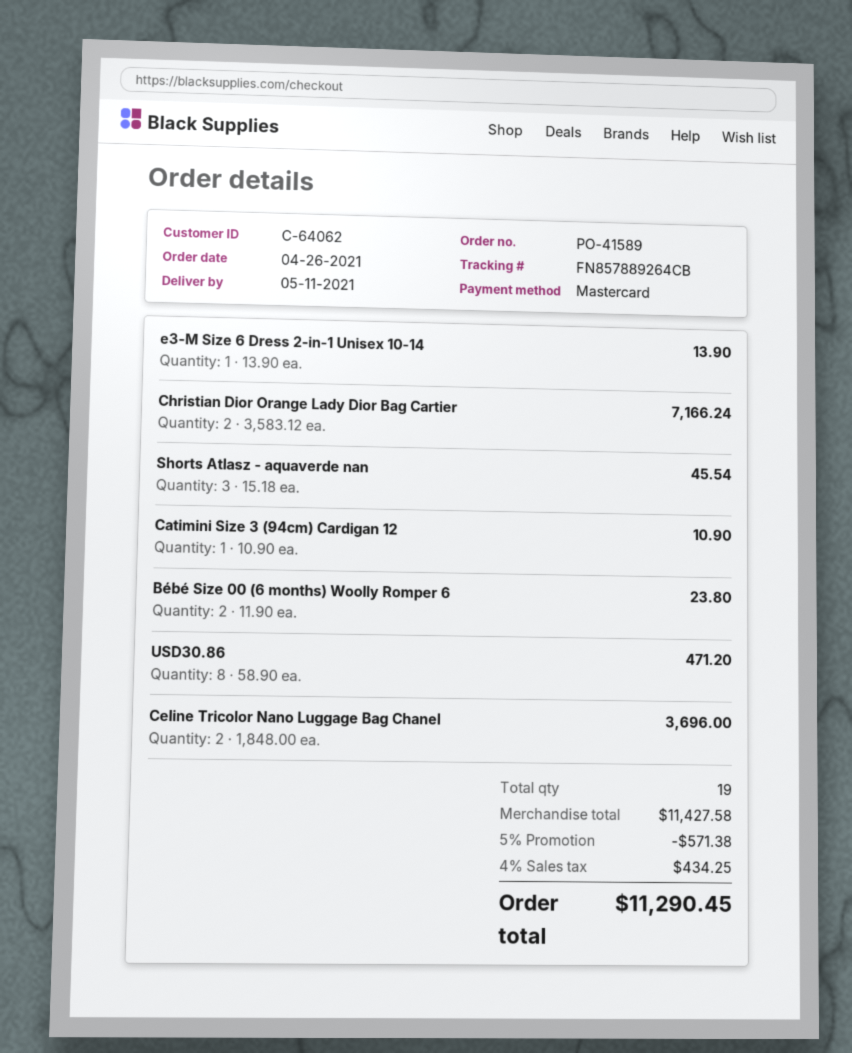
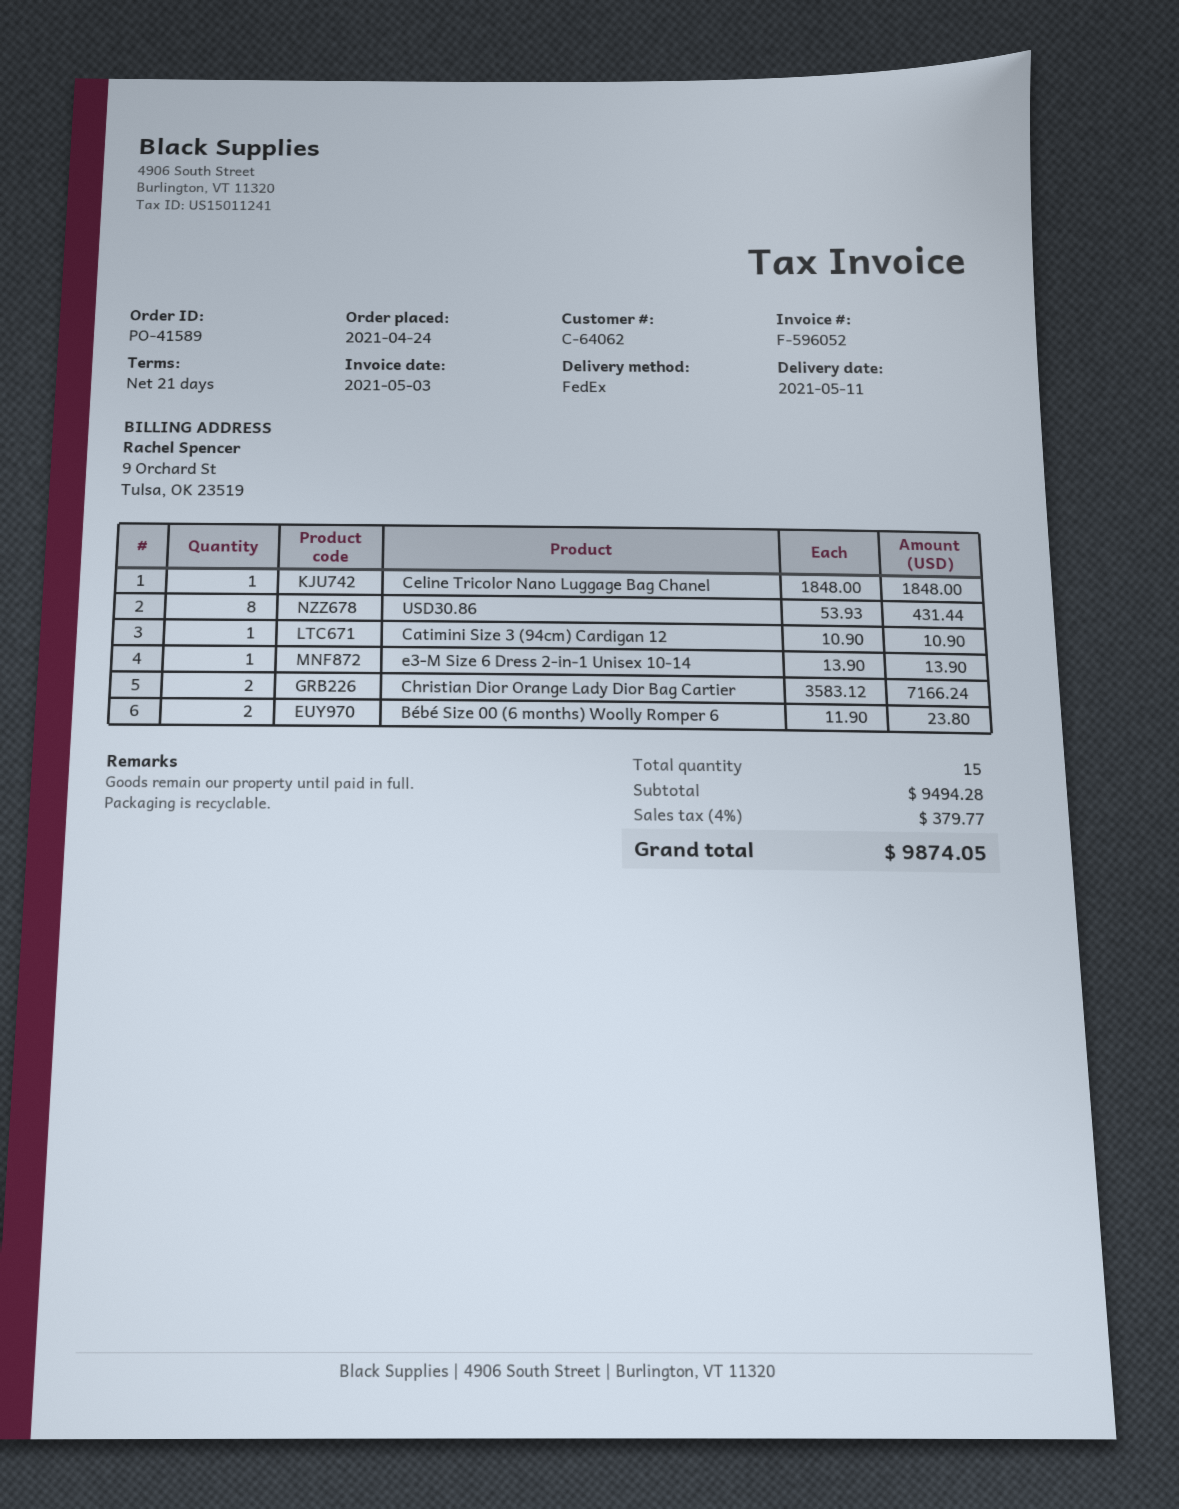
order date: 2021-04-26 -> 2021-04-24
Shorts Atlasz - aquaverde nan: 3 x 15.18 = 45.54 -> none
USD30.86: 8 x 58.90 = 471.20 -> 8 x 53.93 = 431.44
Celine Tricolor Nano Luggage Bag Chanel: 2 x 1848.00 = 3696.00 -> 1 x 1848.00 = 1848.00
total quantity: 19 -> 15
subtotal: 11427.58 -> 9494.28
discount: 5% = 571.38 -> none
tax: 4% = 434.25 -> 4% = 379.77
total: 11290.45 -> 9874.05

